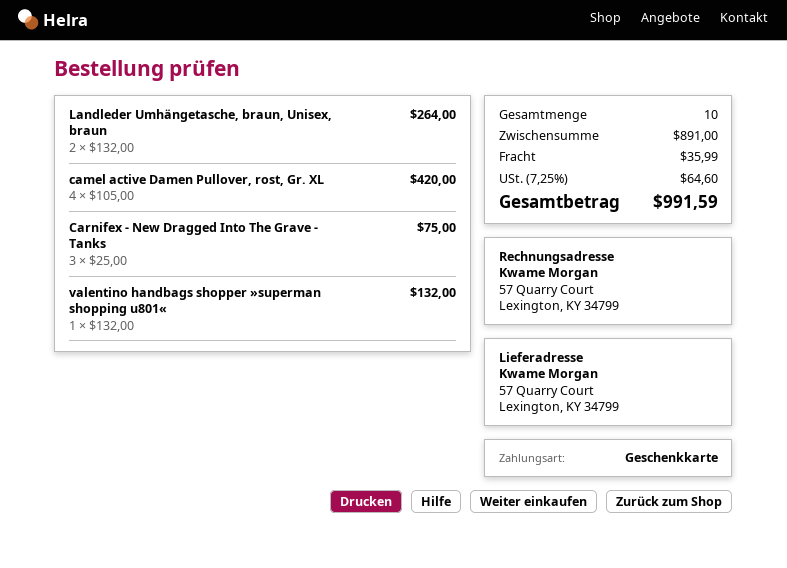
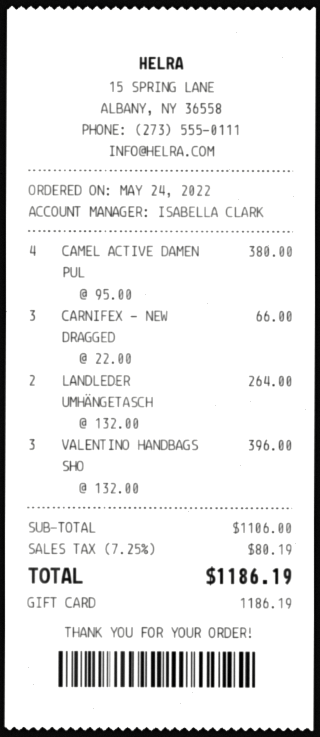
camel active Damen Pullover, rost, Gr. XL: 4 x 105.00 = 420.00 -> 4 x 95.00 = 380.00
Carnifex - New Dragged Into The Grave - Tanks: 3 x 25.00 = 75.00 -> 3 x 22.00 = 66.00
valentino handbags shopper »superman shopping u801«: 1 x 132.00 = 132.00 -> 3 x 132.00 = 396.00
subtotal: 891.00 -> 1106.00
shipping: 35.99 -> none
tax: 7.25% = 64.60 -> 7.25% = 80.19
total: 991.59 -> 1186.19

